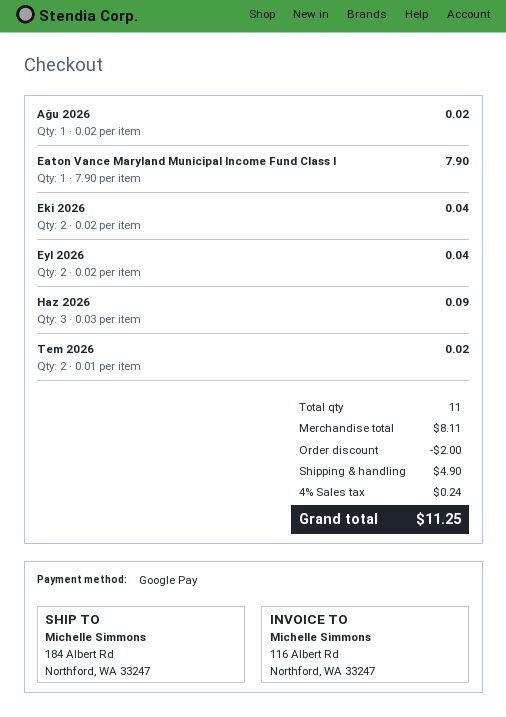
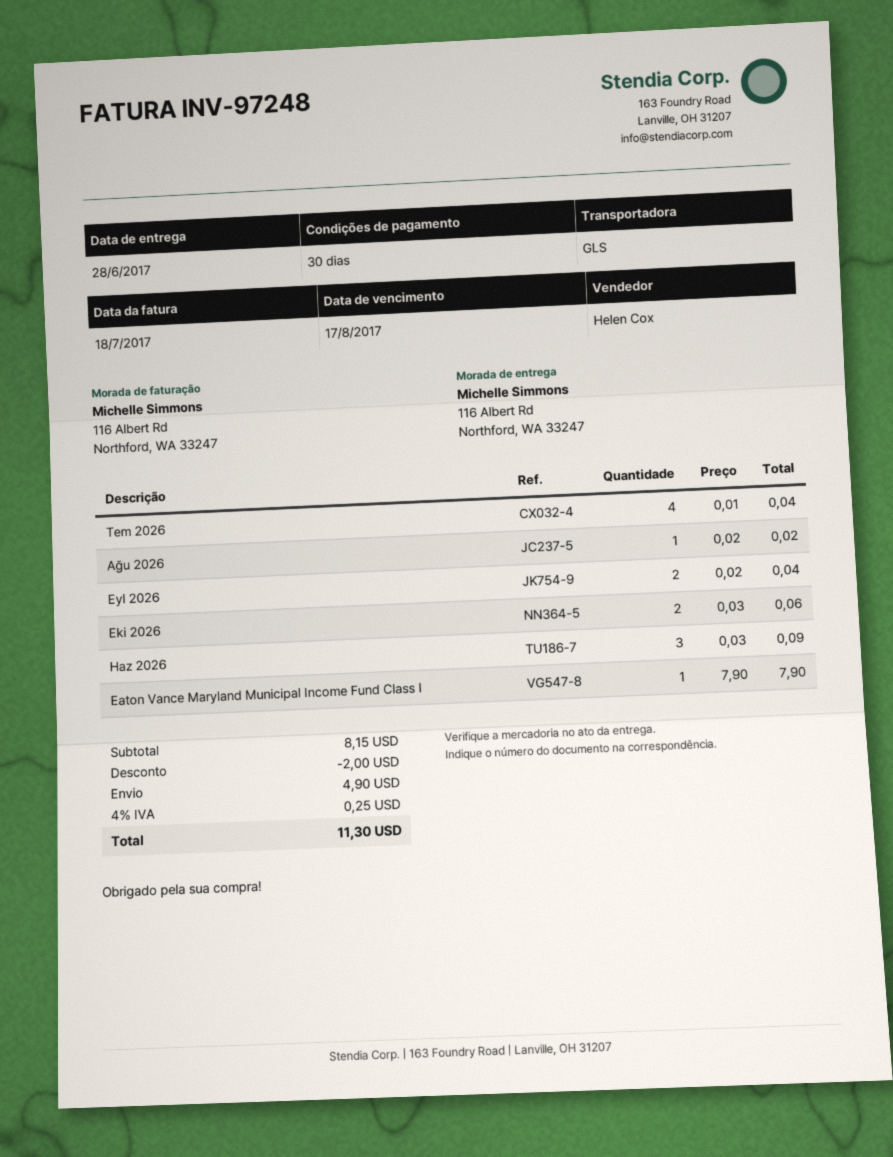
ship to: 184 Albert Rd, Northford, WA 33247 -> 116 Albert Rd, Northford, WA 33247
Eki 2026: 2 x 0.02 = 0.04 -> 2 x 0.03 = 0.06
Tem 2026: 2 x 0.01 = 0.02 -> 4 x 0.01 = 0.04
subtotal: 8.11 -> 8.15
tax: 4% = 0.24 -> 4% = 0.25
total: 11.25 -> 11.30

